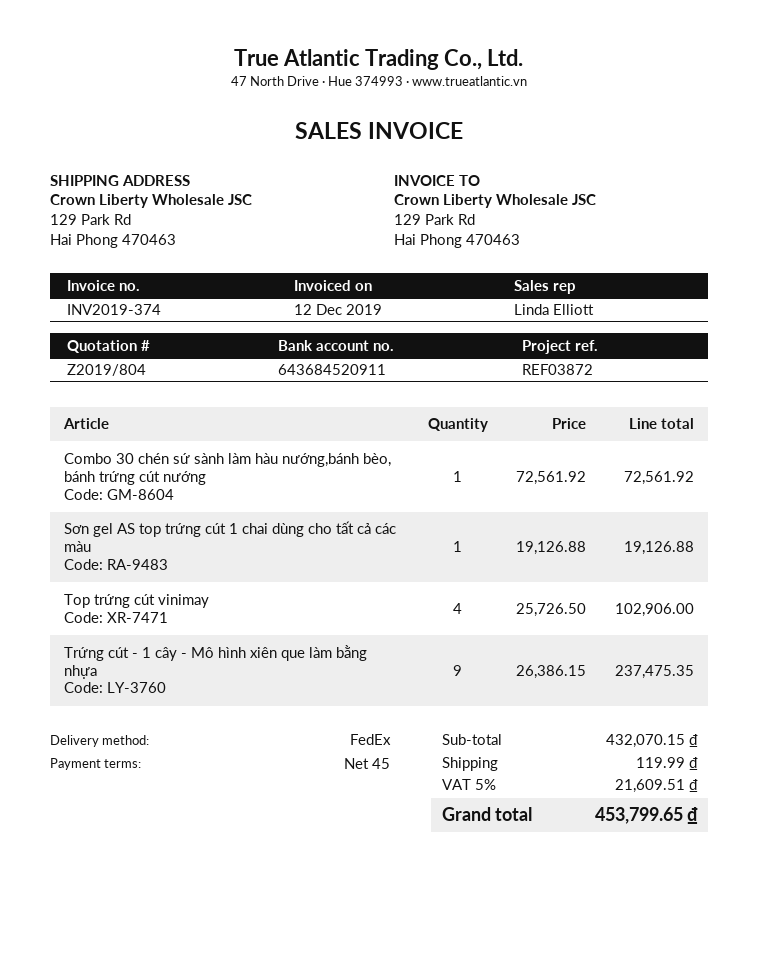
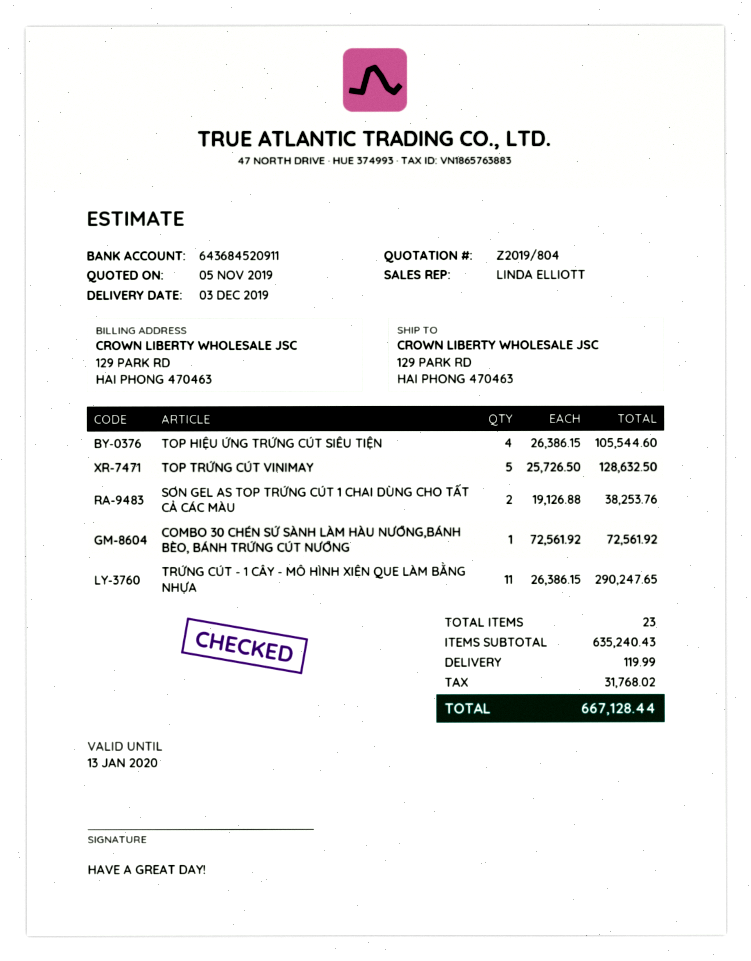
Sơn gel AS top trứng cút 1 chai dùng cho tất cả các màu: 1 x 19126.88 = 19126.88 -> 2 x 19126.88 = 38253.76
Top trứng cút vinimay: 4 x 25726.50 = 102906.00 -> 5 x 25726.50 = 128632.50
Trứng cút - 1 cây - Mô hình xiên que làm bằng nhựa: 9 x 26386.15 = 237475.35 -> 11 x 26386.15 = 290247.65
TOP HIỆU ỨNG TRỨNG CÚT SIÊU TIỆN: none -> 4 x 26386.15 = 105544.60
subtotal: 432070.15 -> 635240.43
tax: 21609.51 -> 31768.02
total: 453799.65 -> 667128.44

